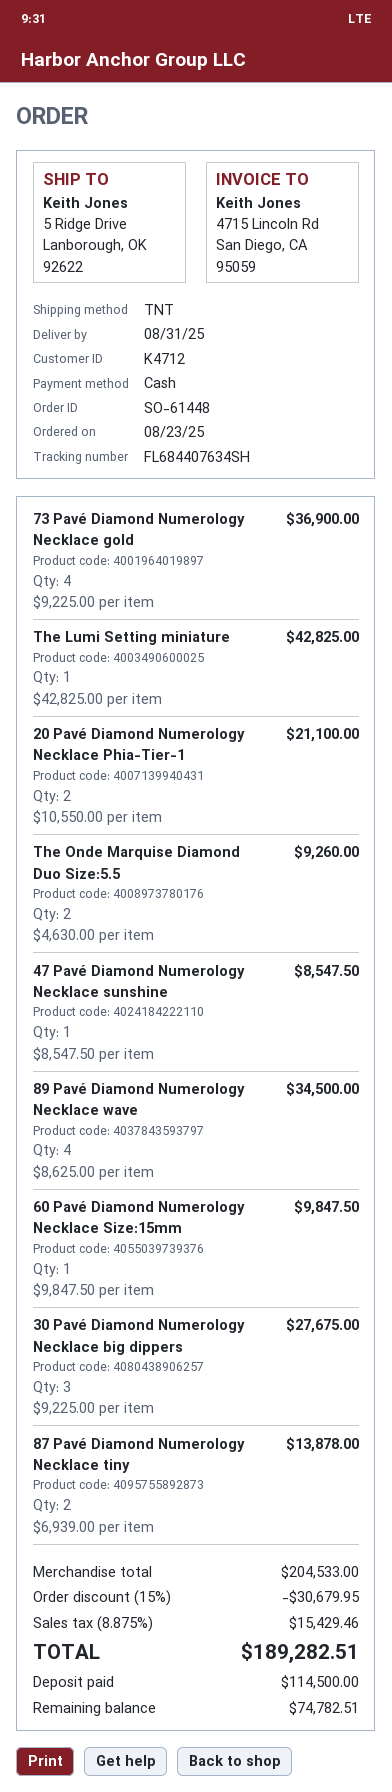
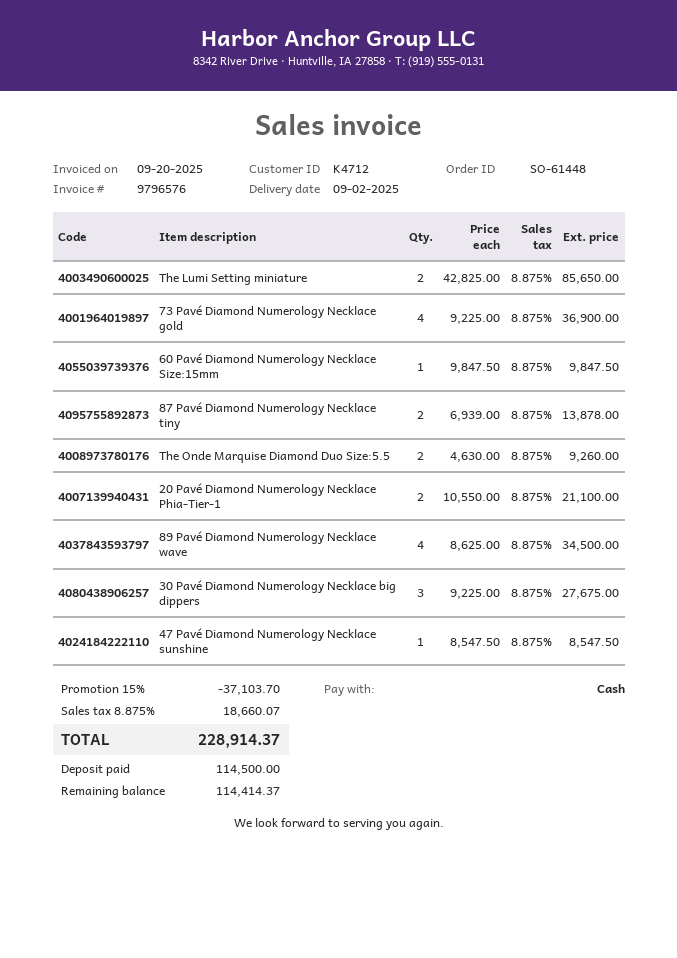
delivery date: 2025-08-31 -> 2025-09-02
The Lumi Setting miniature: 1 x 42825.00 = 42825.00 -> 2 x 42825.00 = 85650.00
discount: 15% = 30679.95 -> 15% = 37103.70
tax: 8.875% = 15429.46 -> 8.875% = 18660.07
total: 189282.51 -> 228914.37
balance: 74782.51 -> 114414.37

